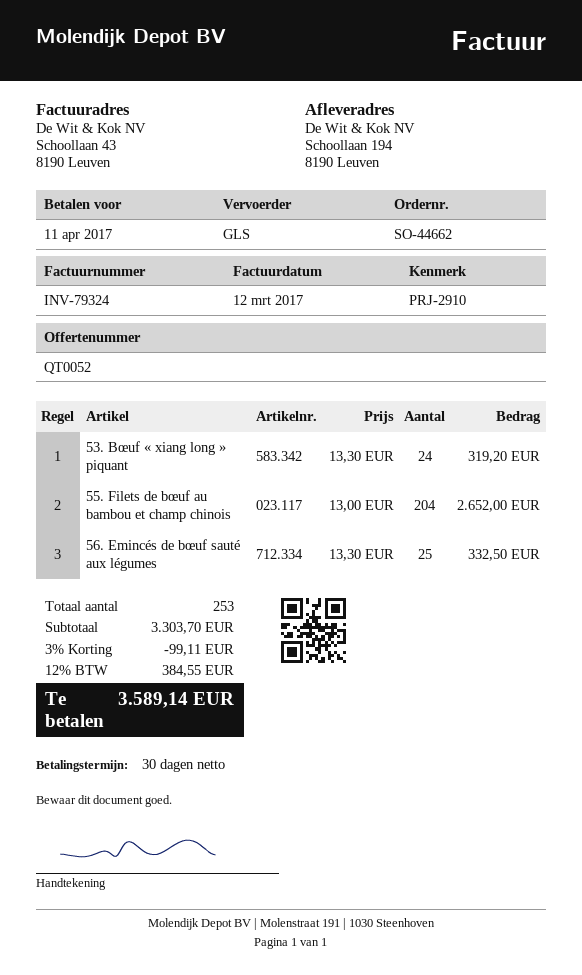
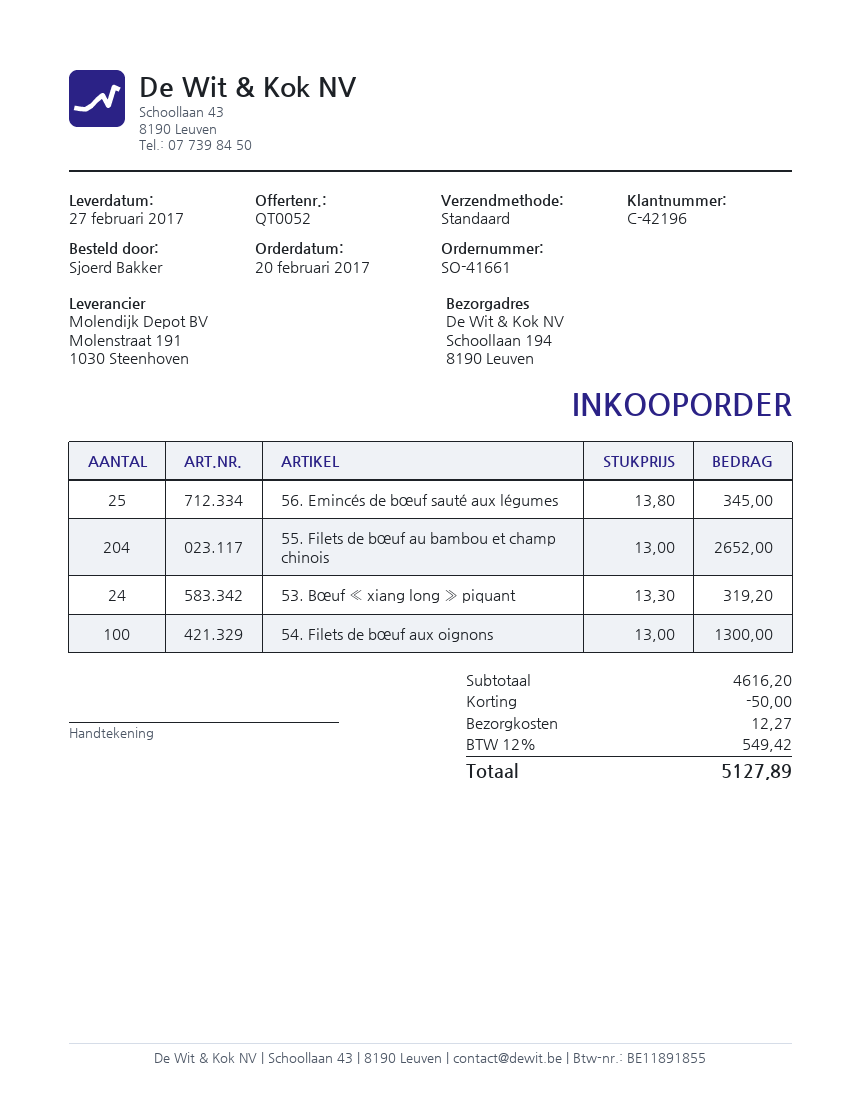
order number: SO-44662 -> SO-41661
shipping method: GLS -> standard
56. Emincés de bœuf sauté aux légumes: 25 x 13.30 = 332.50 -> 25 x 13.80 = 345.00
54. Filets de bœuf aux oignons: none -> 100 x 13.00 = 1300.00
subtotal: 3303.70 -> 4616.20
discount: 99.11 -> 50.00
shipping: none -> 12.27
tax: 12% = 384.55 -> 12% = 549.42
total: 3589.14 -> 5127.89

